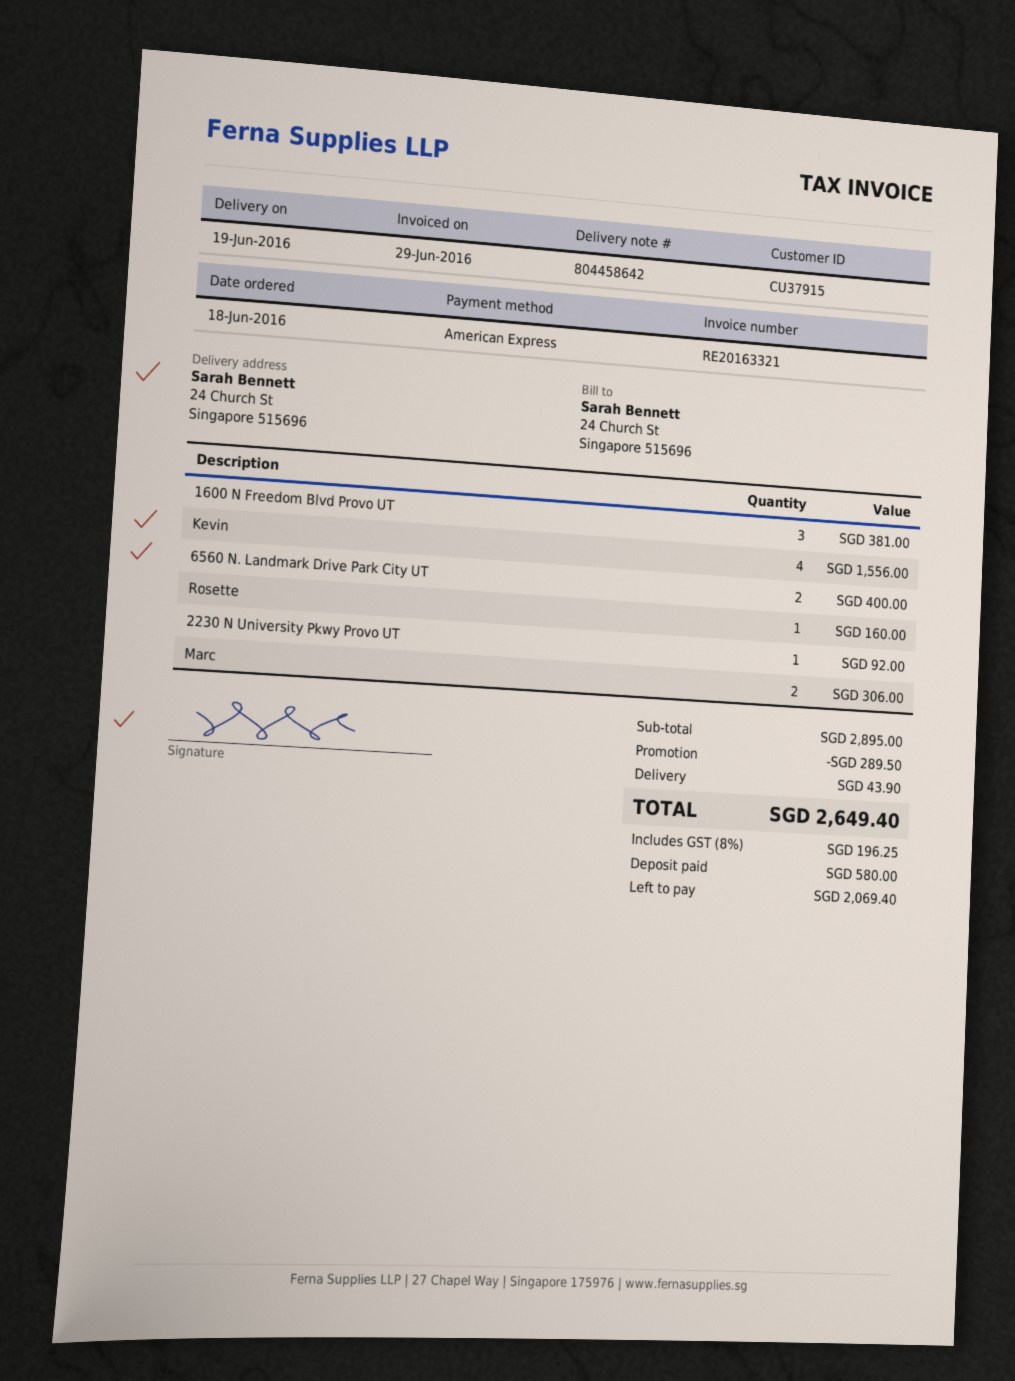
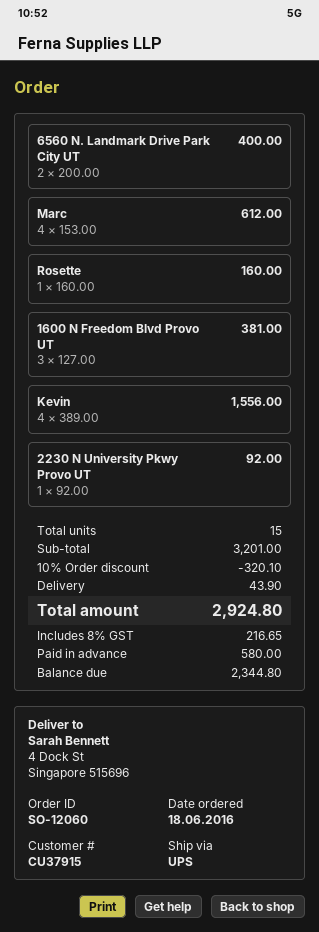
ship to: 24 Church St, Singapore 515696 -> 4 Dock St, Singapore 515696
Marc: 2 for 306.00 -> 4 for 612.00
subtotal: 2895.00 -> 3201.00
discount: 289.50 -> 320.10
tax: 8% = 196.25 -> 8% = 216.65
total: 2649.40 -> 2924.80
balance: 2069.40 -> 2344.80

